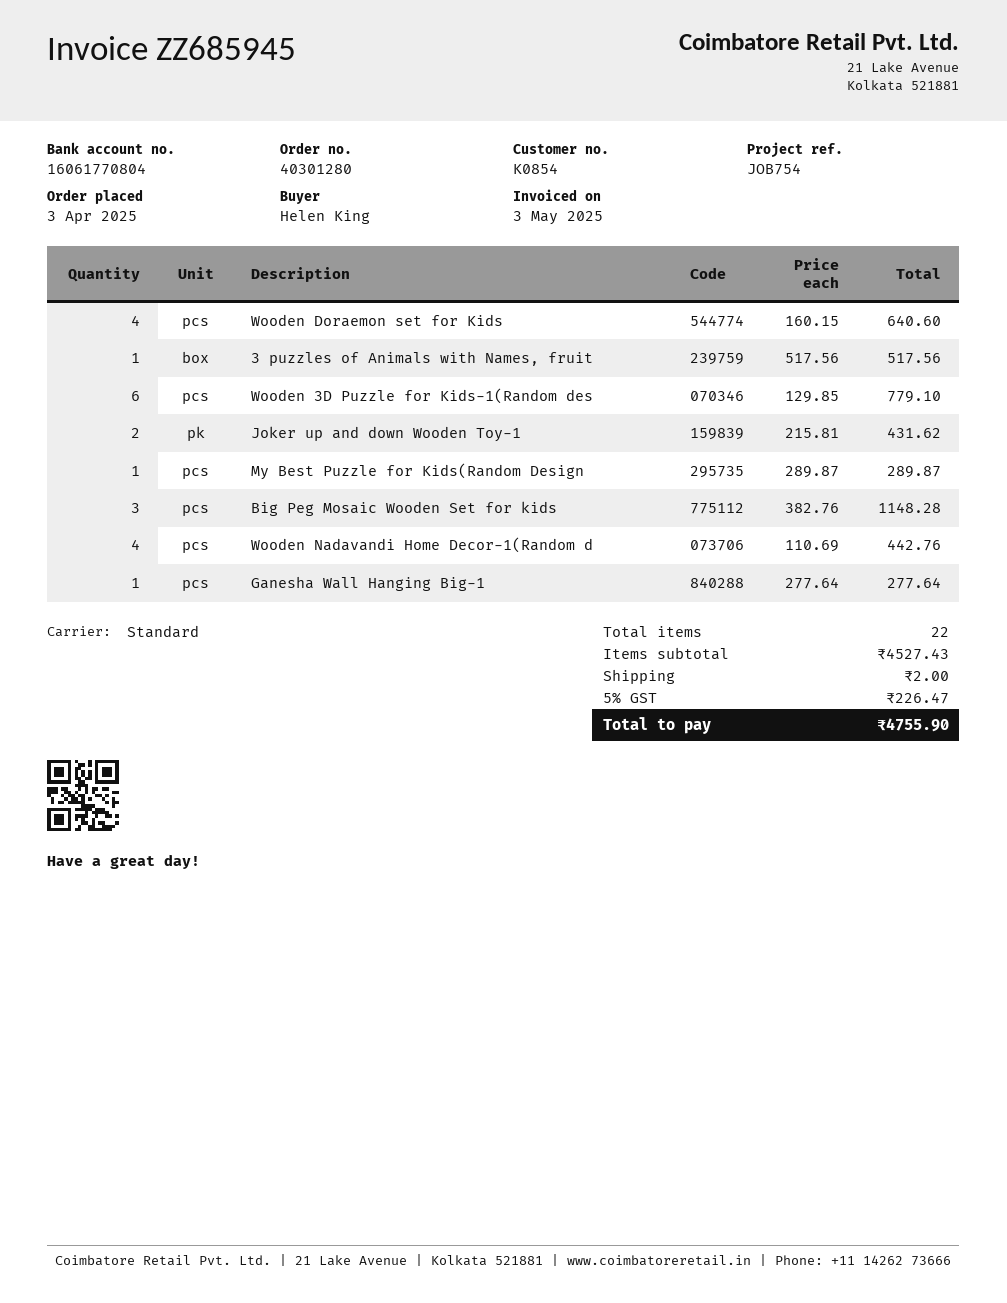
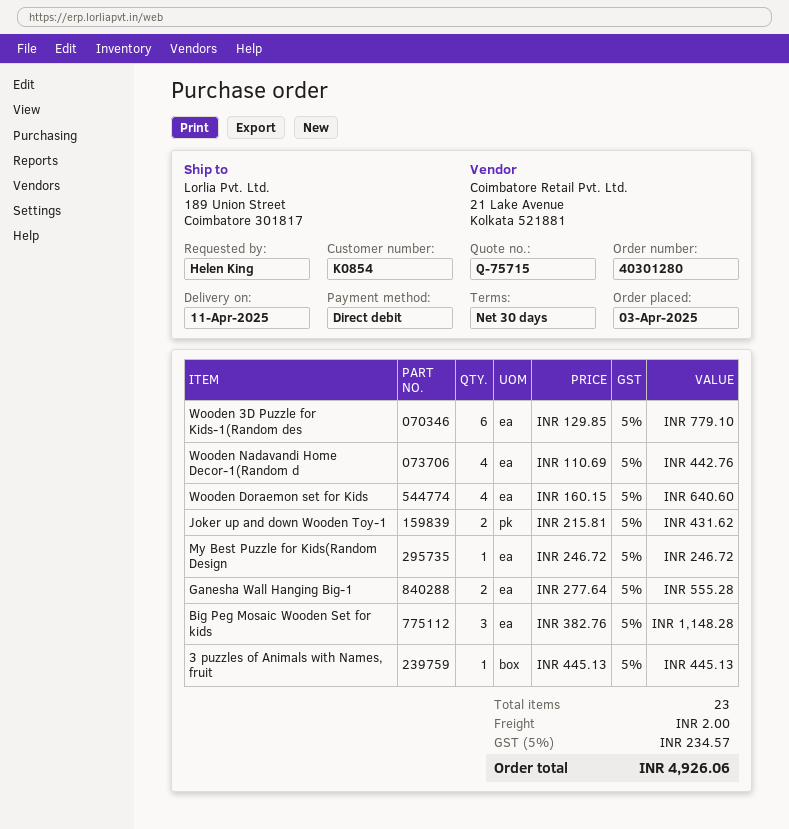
3 puzzles of Animals with Names, fruit: 1 x 517.56 = 517.56 -> 1 x 445.13 = 445.13
My Best Puzzle for Kids(Random Design: 1 x 289.87 = 289.87 -> 1 x 246.72 = 246.72
Ganesha Wall Hanging Big-1: 1 x 277.64 = 277.64 -> 2 x 277.64 = 555.28
total quantity: 22 -> 23
tax: 5% = 226.47 -> 5% = 234.57
total: 4755.90 -> 4926.06

